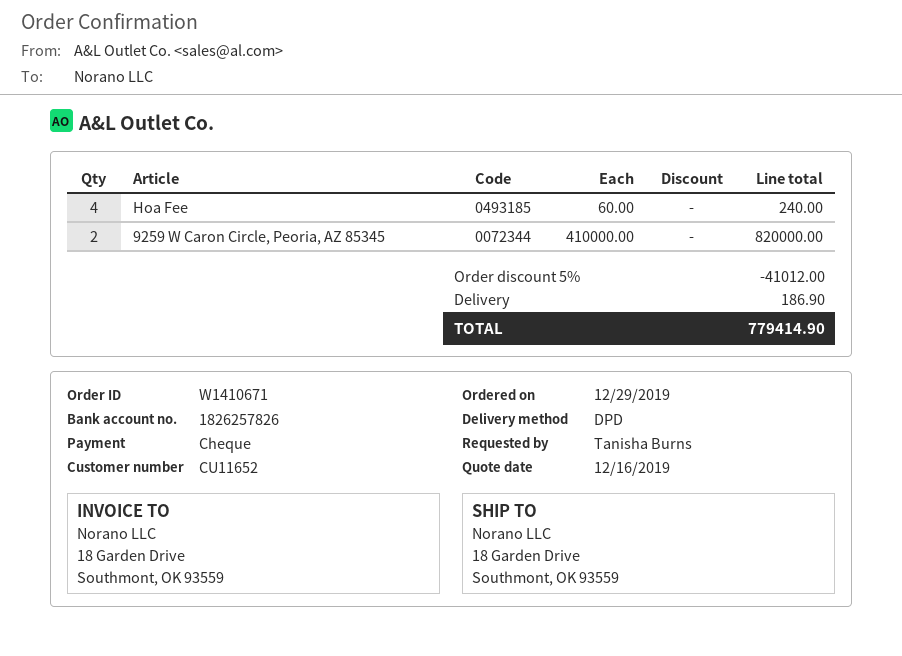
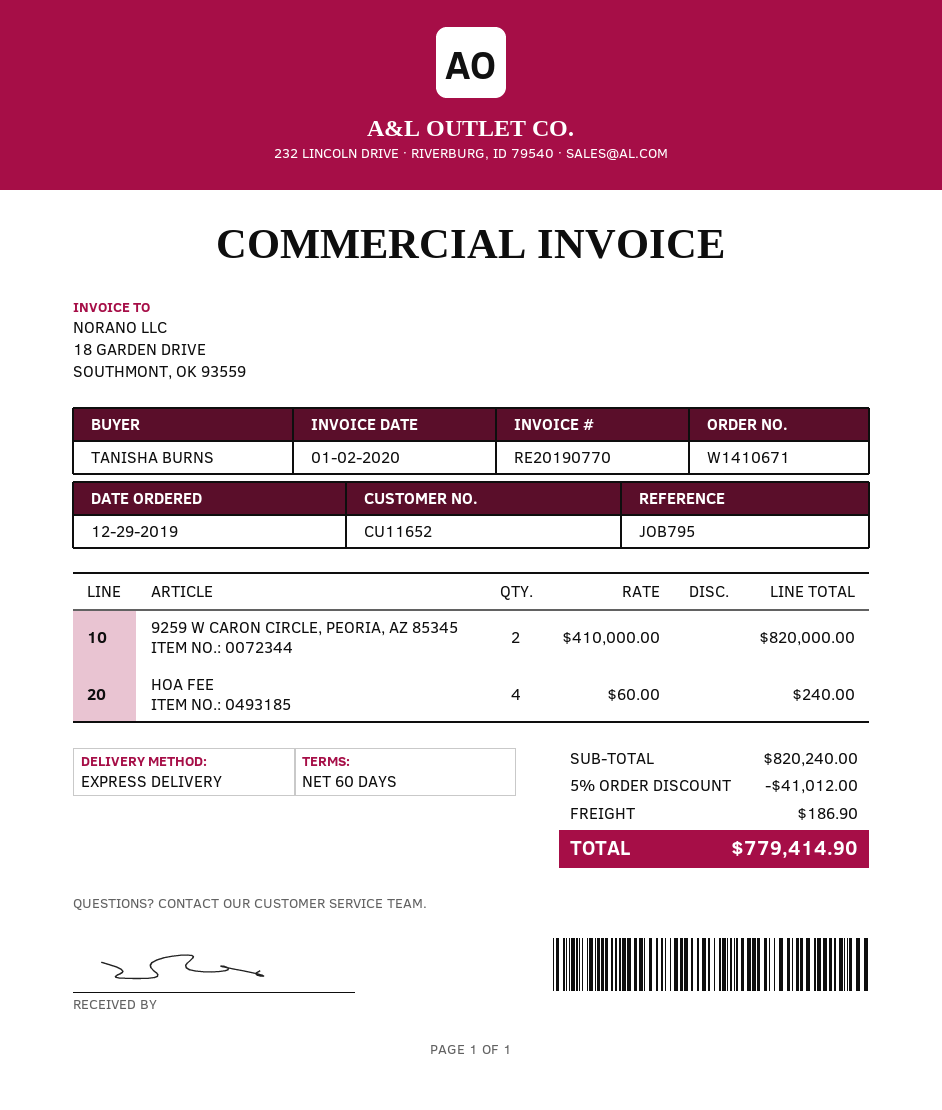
shipping method: DPD -> express

